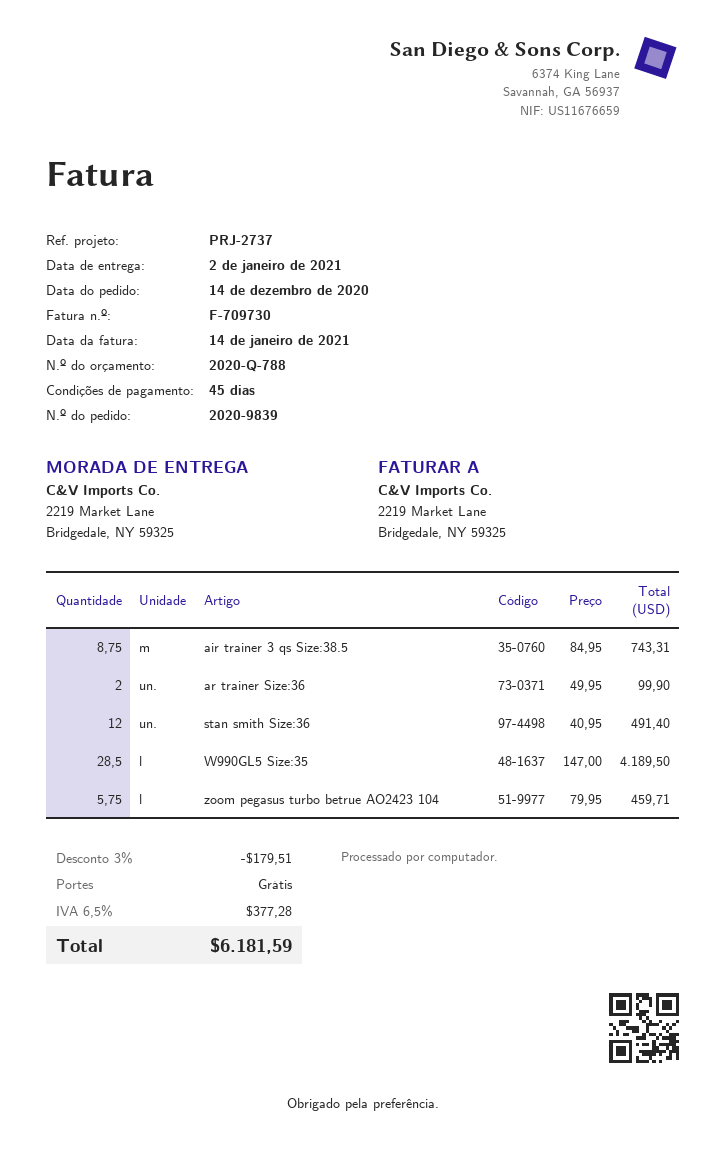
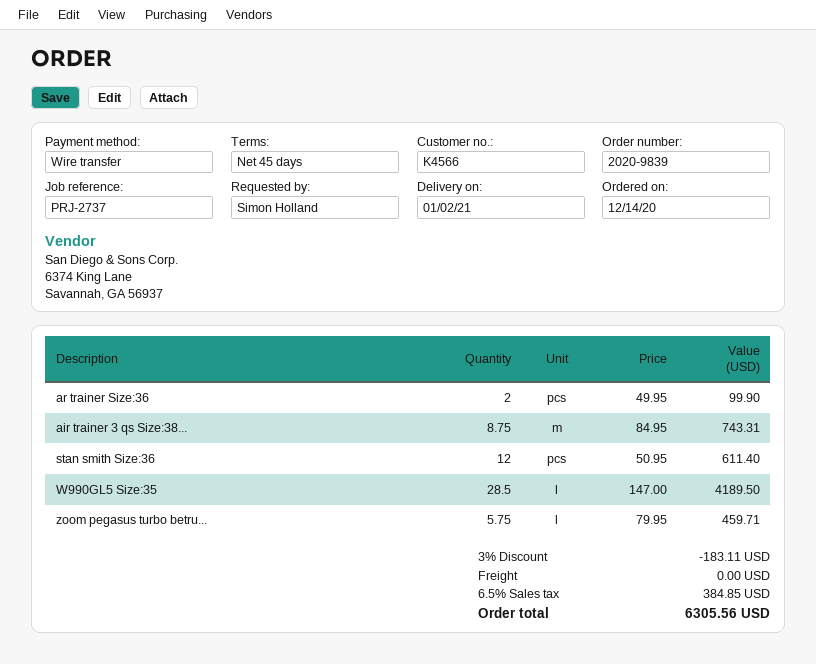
stan smith Size:36: 12 x 40.95 = 491.40 -> 12 x 50.95 = 611.40
discount: 3% = 179.51 -> 3% = 183.11
tax: 6.5% = 377.28 -> 6.5% = 384.85
total: 6181.59 -> 6305.56

